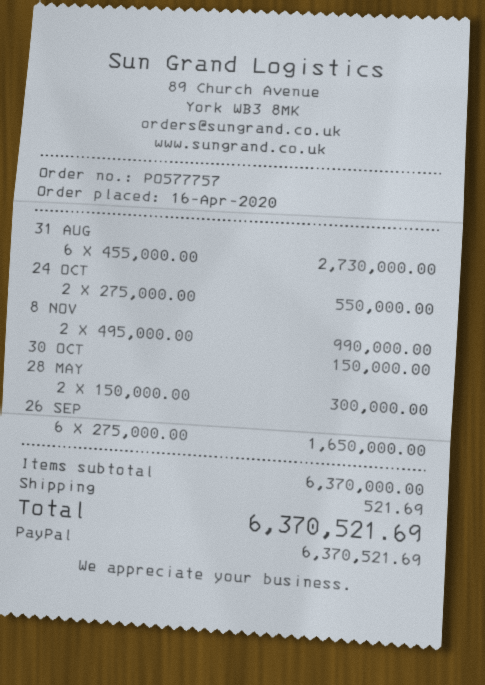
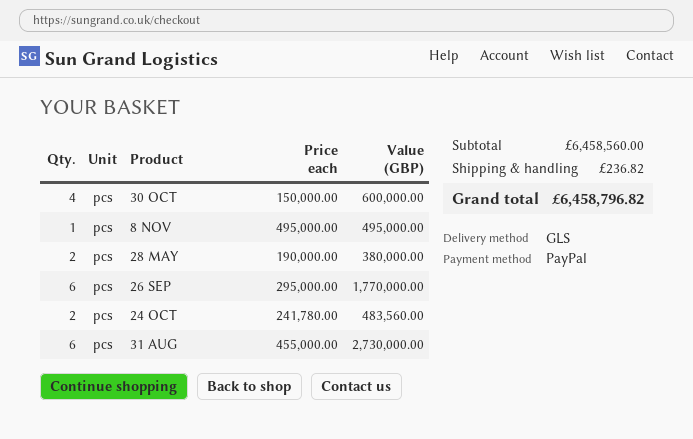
24 OCT: 2 x 275000.00 = 550000.00 -> 2 x 241780.00 = 483560.00
8 NOV: 2 x 495000.00 = 990000.00 -> 1 x 495000.00 = 495000.00
30 OCT: 1 x 150000.00 = 150000.00 -> 4 x 150000.00 = 600000.00
28 MAY: 2 x 150000.00 = 300000.00 -> 2 x 190000.00 = 380000.00
26 SEP: 6 x 275000.00 = 1650000.00 -> 6 x 295000.00 = 1770000.00
subtotal: 6370000.00 -> 6458560.00
shipping: 521.69 -> 236.82
total: 6370521.69 -> 6458796.82

